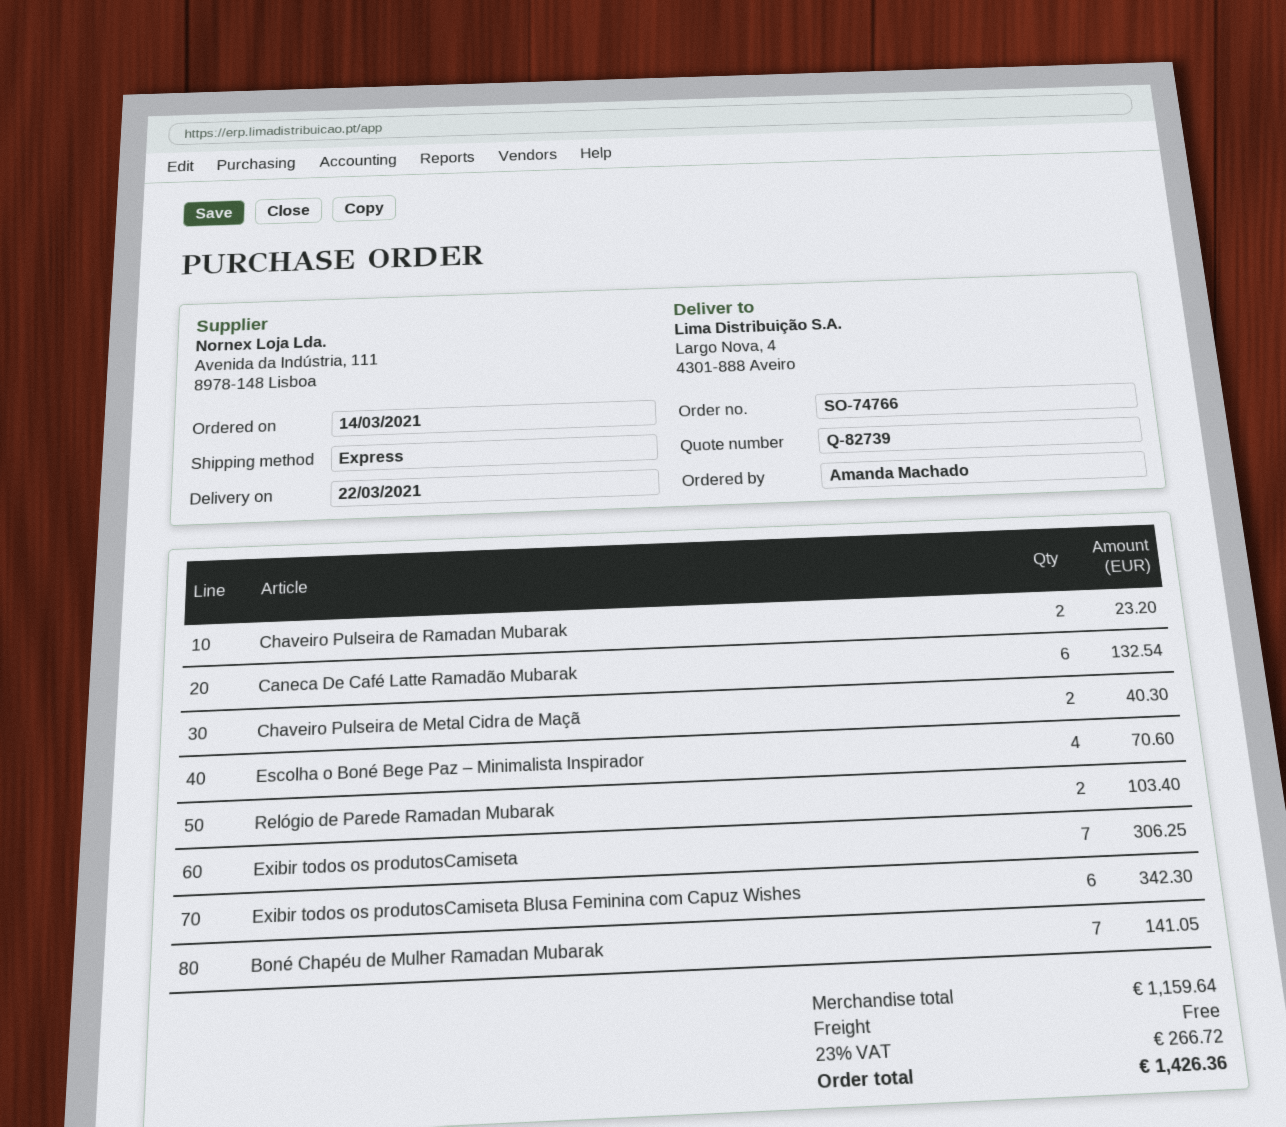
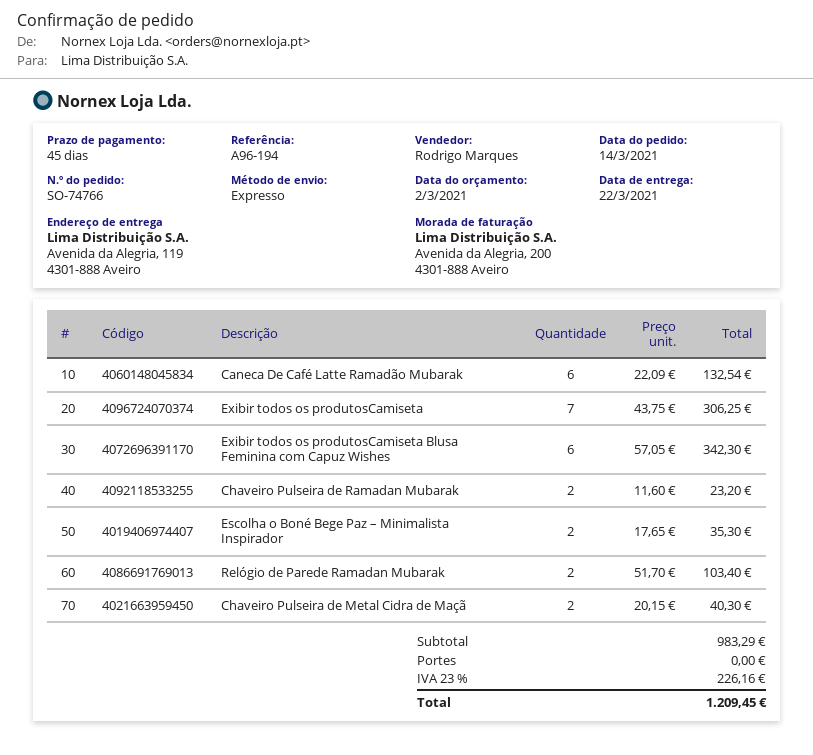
ship to: Largo Nova, 4, 4301-888 Aveiro -> Avenida da Alegria, 119, 4301-888 Aveiro
Escolha o Boné Bege Paz – Minimalista Inspirador: 4 for 70.60 -> 2 for 35.30
Boné Chapéu de Mulher Ramadan Mubarak: 7 for 141.05 -> none
subtotal: 1159.64 -> 983.29
tax: 23% = 266.72 -> 23% = 226.16
total: 1426.36 -> 1209.45

